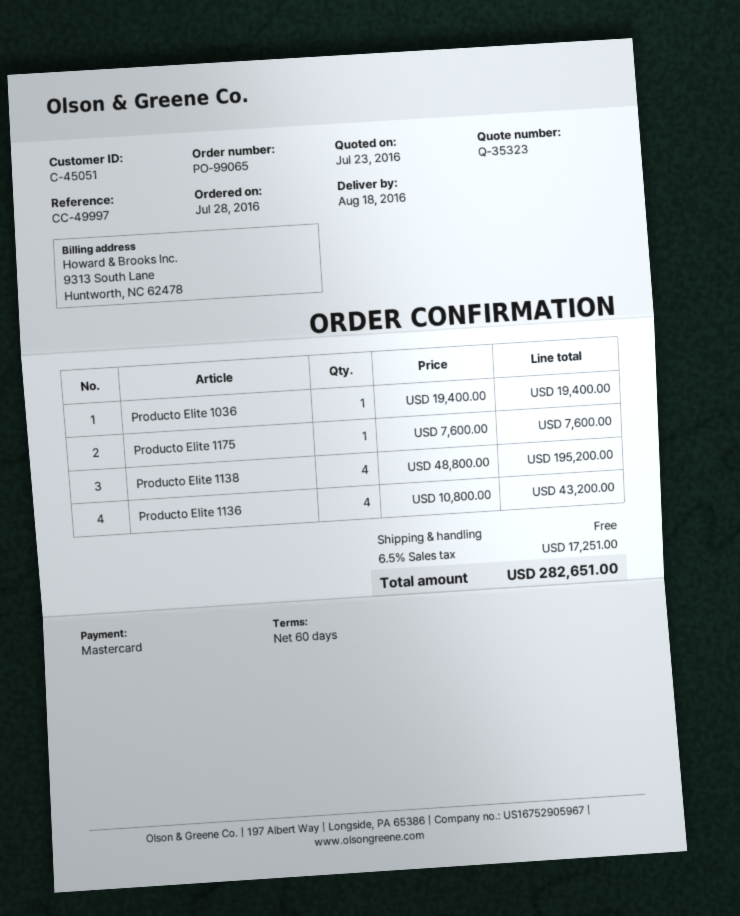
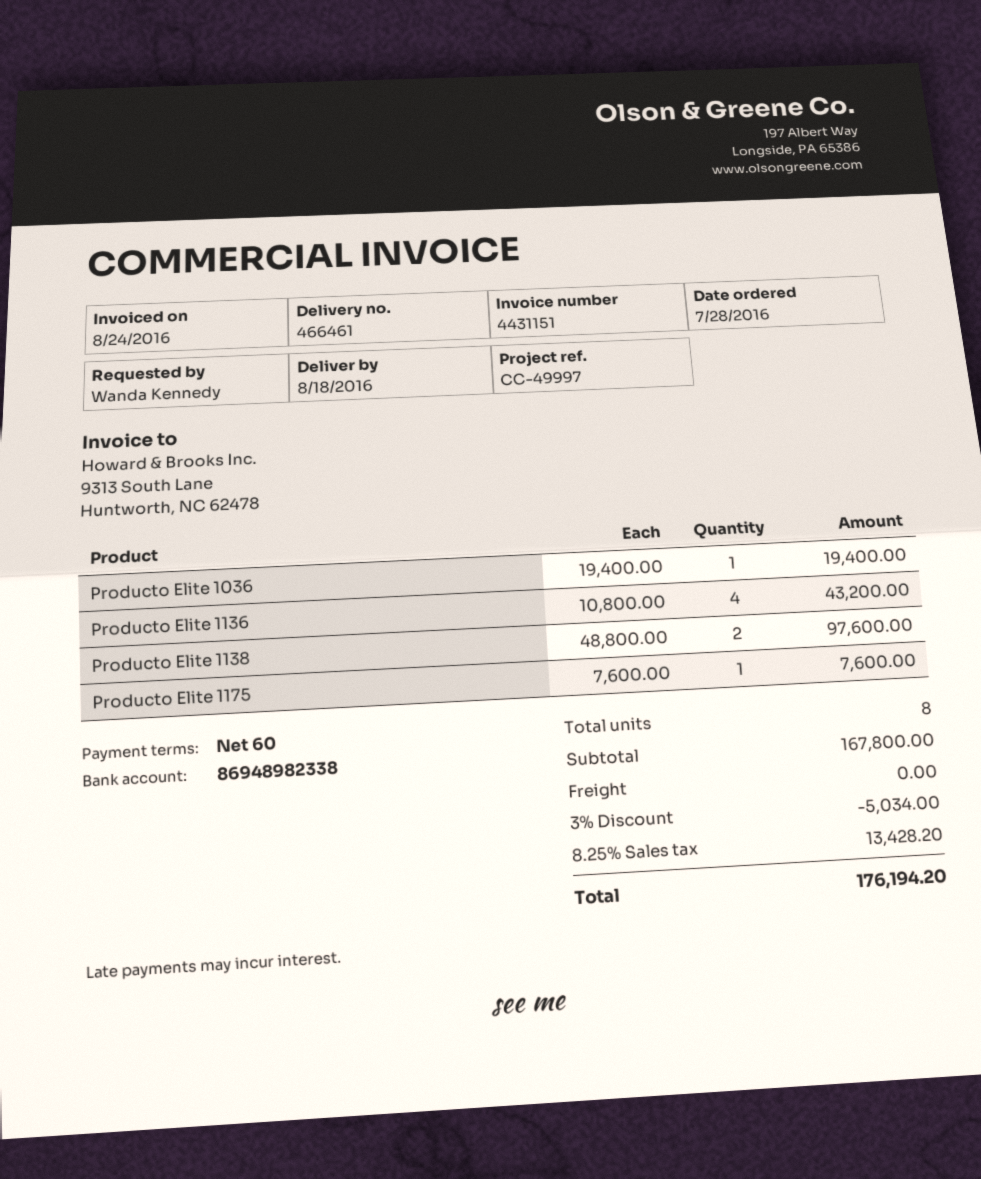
Producto Elite 1138: 4 x 48800.00 = 195200.00 -> 2 x 48800.00 = 97600.00
discount: none -> 3% = 5034.00
tax: 6.5% = 17251.00 -> 8.25% = 13428.20
total: 282651.00 -> 176194.20

